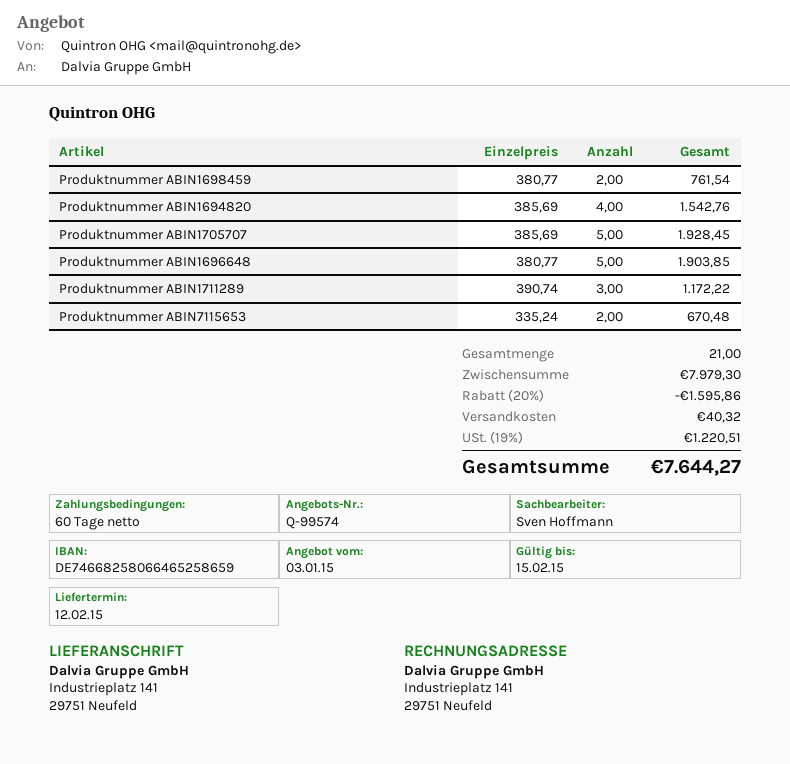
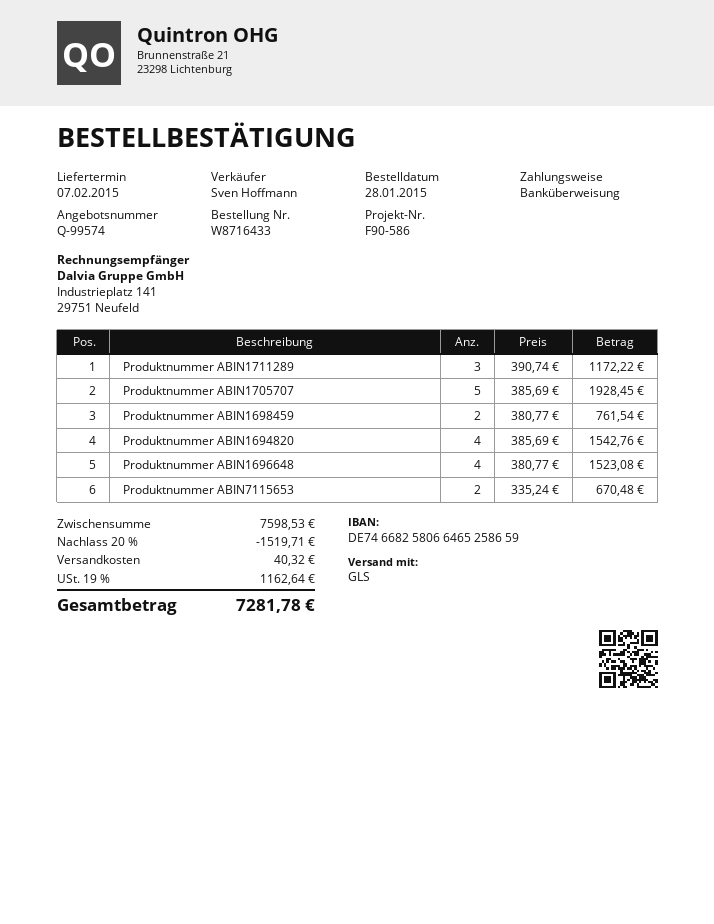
delivery date: 2015-02-12 -> 2015-02-07
Produktnummer ABIN1696648: 5 x 380.77 = 1903.85 -> 4 x 380.77 = 1523.08
subtotal: 7979.30 -> 7598.53
discount: 20% = 1595.86 -> 20% = 1519.71
tax: 19% = 1220.51 -> 19% = 1162.64
total: 7644.27 -> 7281.78

